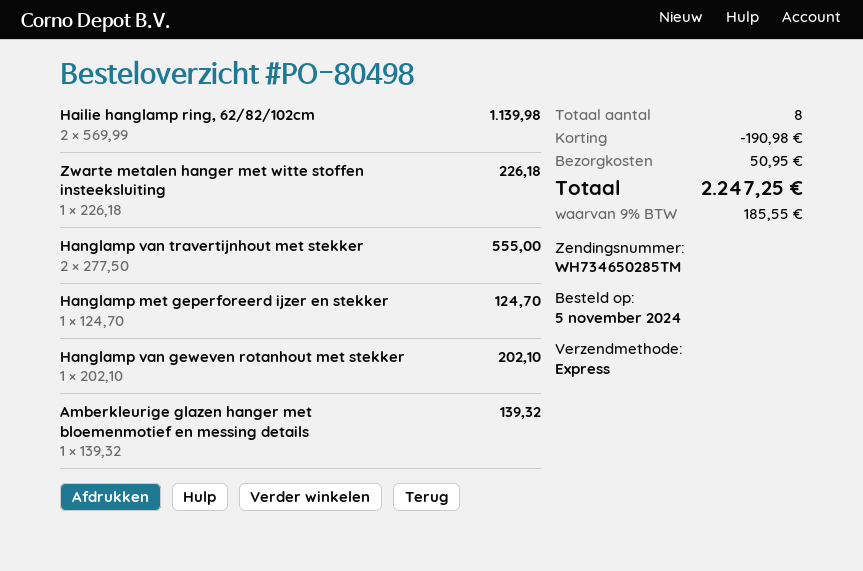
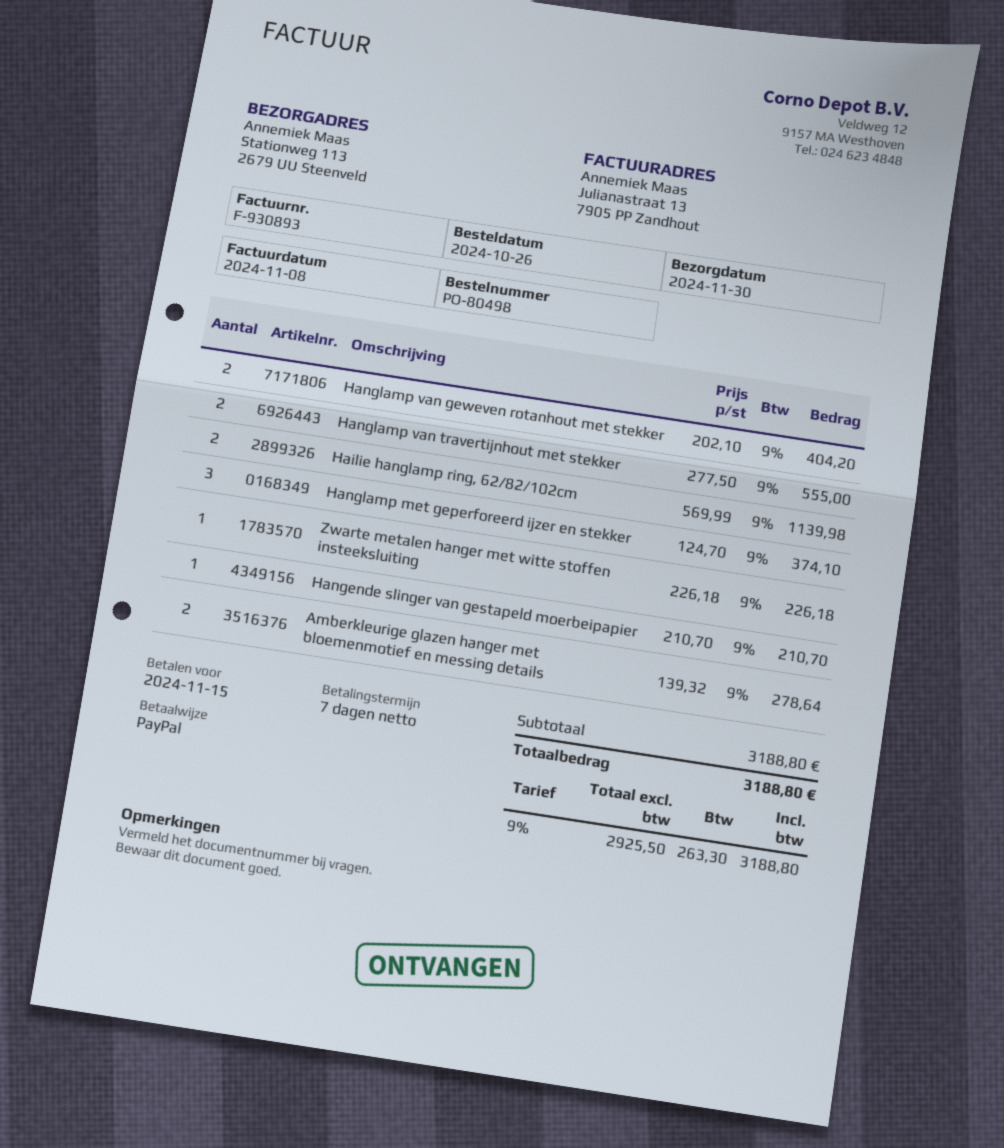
order date: 2024-11-05 -> 2024-10-26
Hanglamp met geperforeerd ijzer en stekker: 1 x 124.70 = 124.70 -> 3 x 124.70 = 374.10
Hanglamp van geweven rotanhout met stekker: 1 x 202.10 = 202.10 -> 2 x 202.10 = 404.20
Amberkleurige glazen hanger met bloemenmotief en messing details: 1 x 139.32 = 139.32 -> 2 x 139.32 = 278.64
Hangende slinger van gestapeld moerbeipapier: none -> 1 x 210.70 = 210.70
discount: 190.98 -> none
shipping: 50.95 -> none
tax: 9% = 185.55 -> 9% = 263.30
total: 2247.25 -> 3188.80

